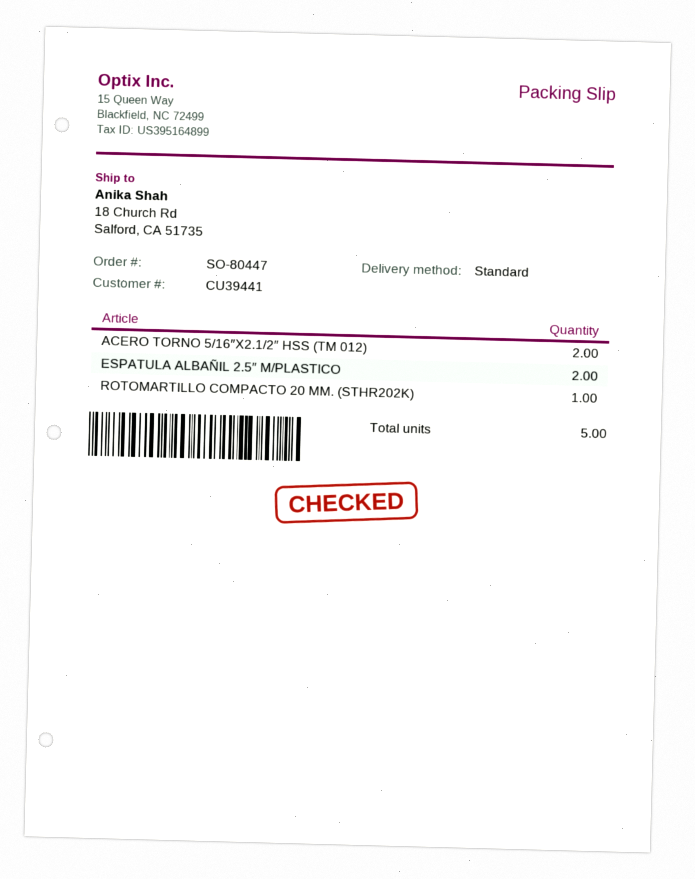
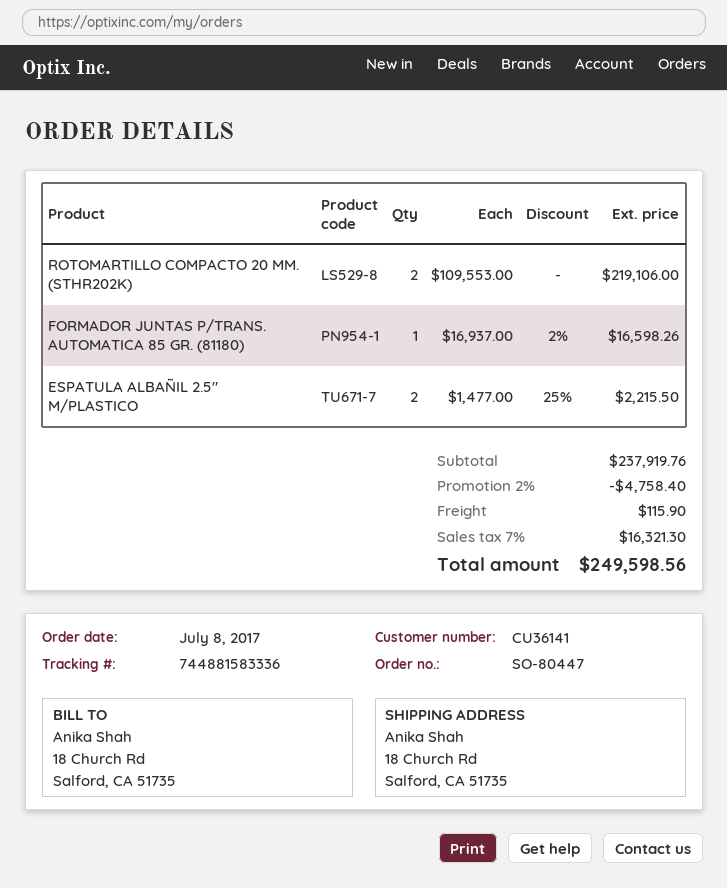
customer number: CU39441 -> CU36141
ACERO TORNO 5/16″X2.1/2″ HSS (TM 012): 2 -> none
ROTOMARTILLO COMPACTO 20 MM. (STHR202K): 1 -> 2
FORMADOR JUNTAS P/TRANS. AUTOMATICA 85 GR. (81180): none -> 1

